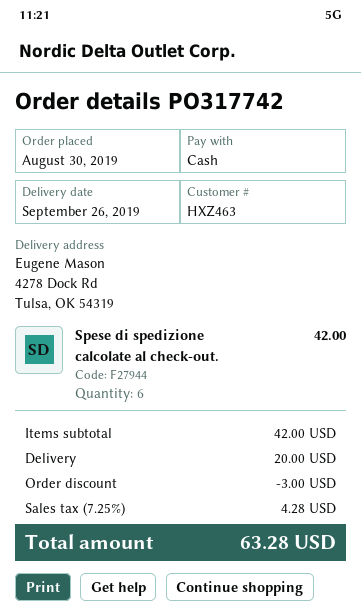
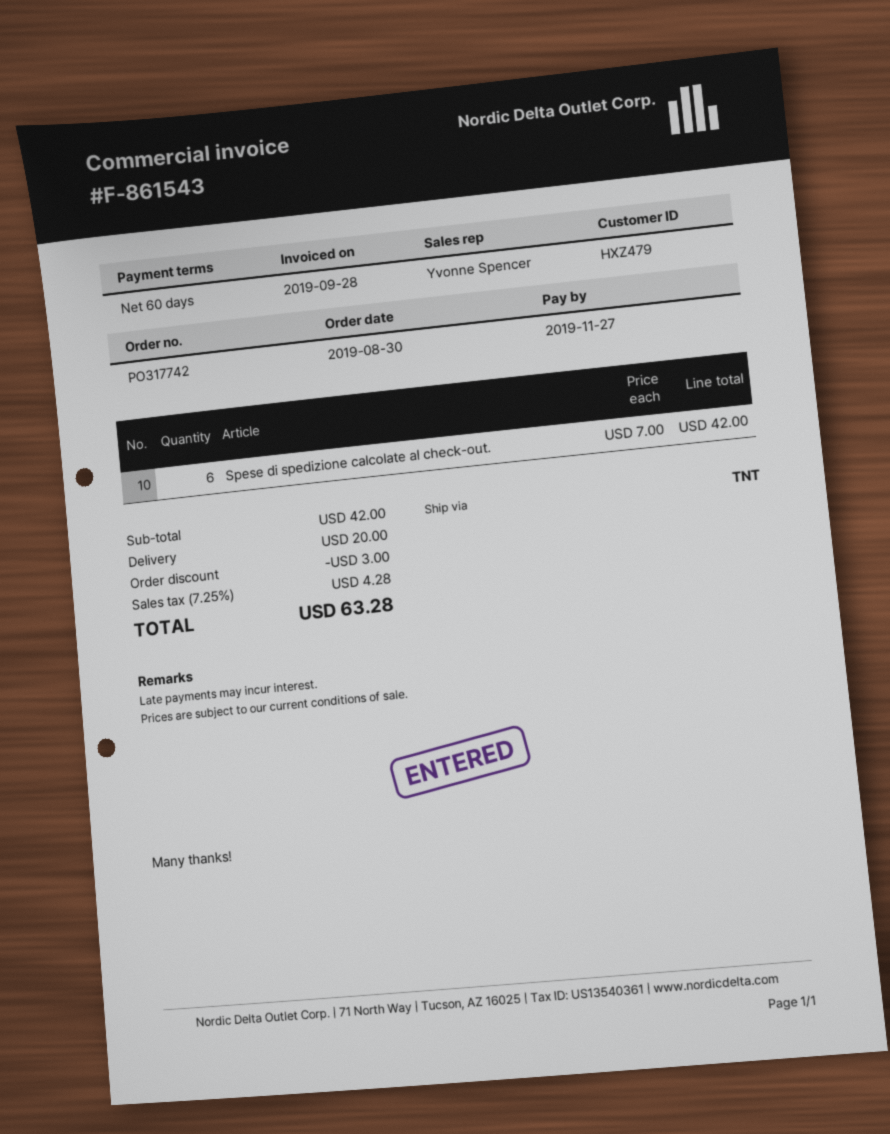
customer number: HXZ463 -> HXZ479

